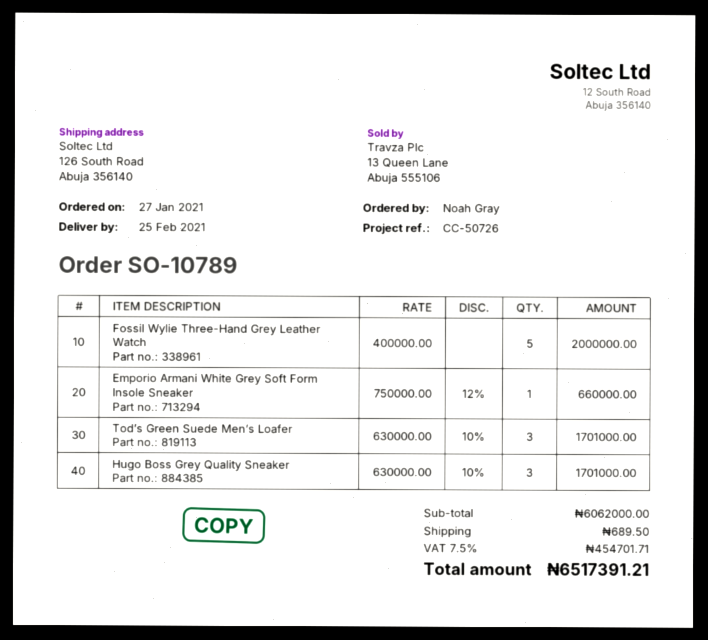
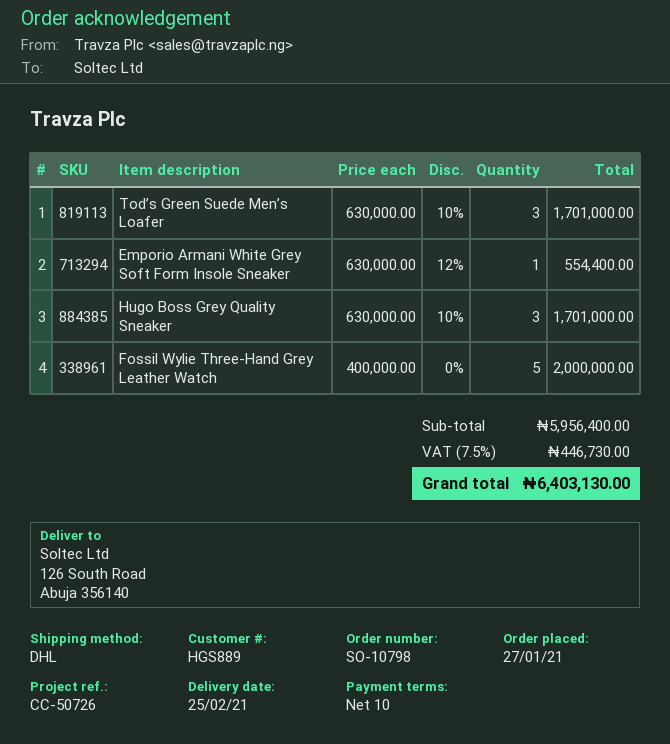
order number: SO-10789 -> SO-10798
Emporio Armani White Grey Soft Form Insole Sneaker: 1 x 750000.00 - 12% = 660000.00 -> 1 x 630000.00 - 12% = 554400.00
subtotal: 6062000.00 -> 5956400.00
shipping: 689.50 -> none
tax: 7.5% = 454701.71 -> 7.5% = 446730.00
total: 6517391.21 -> 6403130.00

